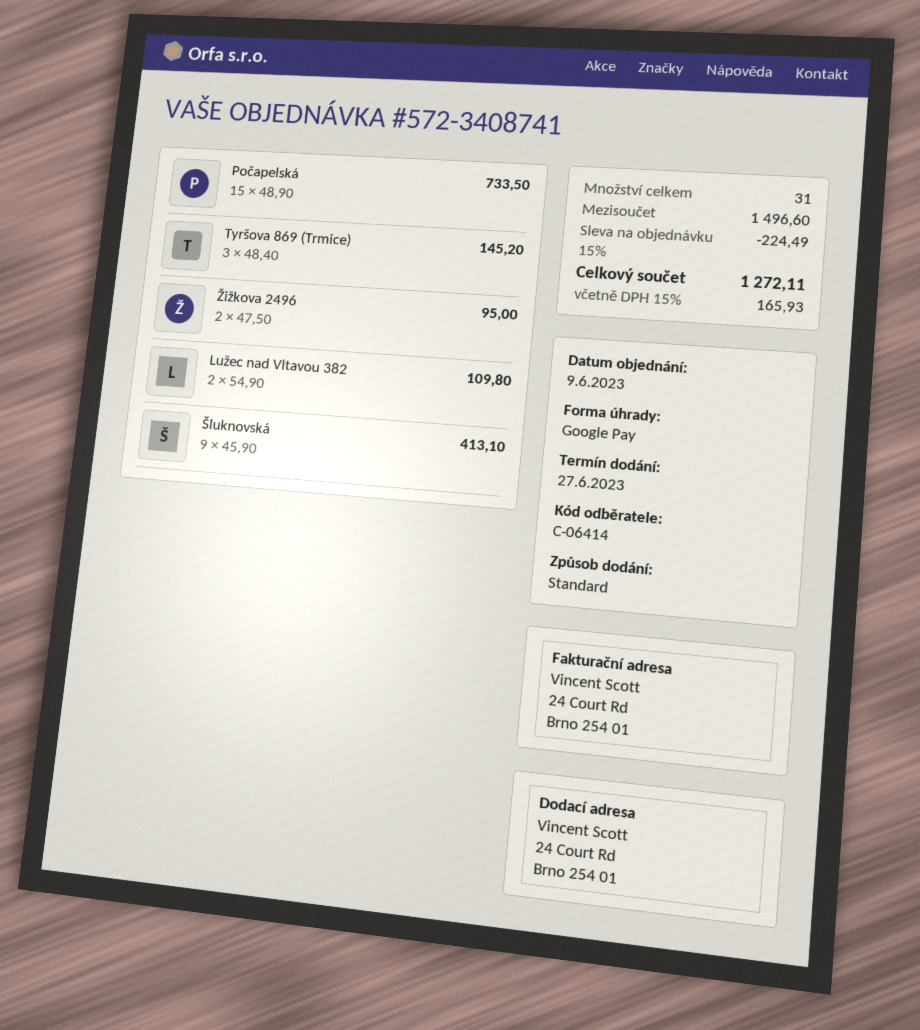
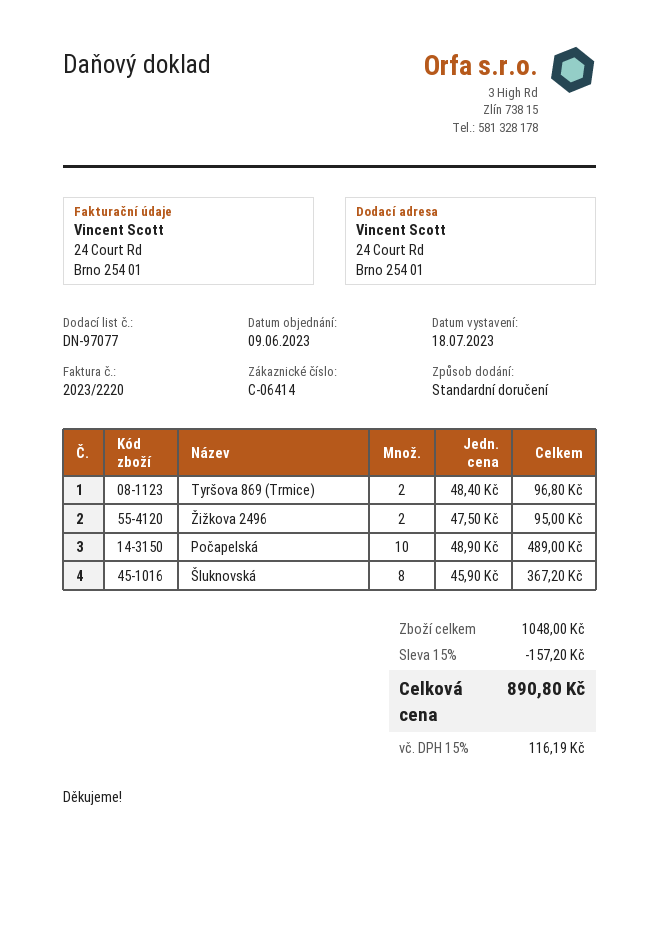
Počapelská: 15 x 48.90 = 733.50 -> 10 x 48.90 = 489.00
Tyršova 869 (Trmice): 3 x 48.40 = 145.20 -> 2 x 48.40 = 96.80
Lužec nad Vltavou 382: 2 x 54.90 = 109.80 -> none
Šluknovská: 9 x 45.90 = 413.10 -> 8 x 45.90 = 367.20
subtotal: 1496.60 -> 1048.00
discount: 15% = 224.49 -> 15% = 157.20
tax: 15% = 165.93 -> 15% = 116.19
total: 1272.11 -> 890.80

